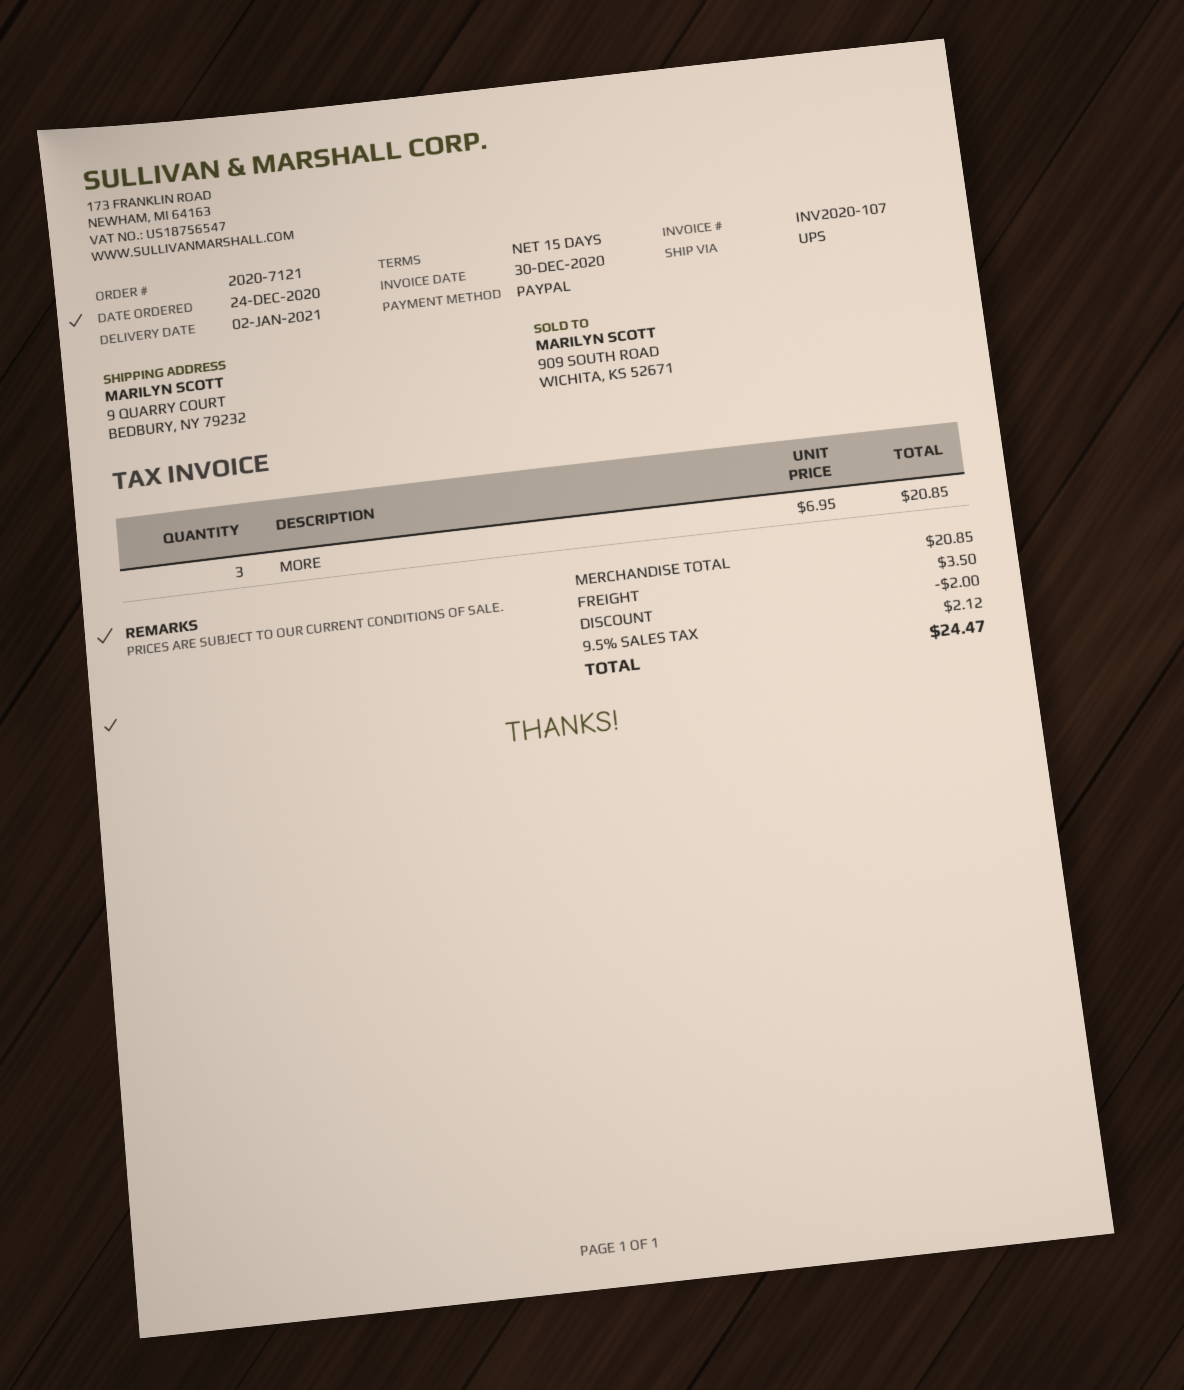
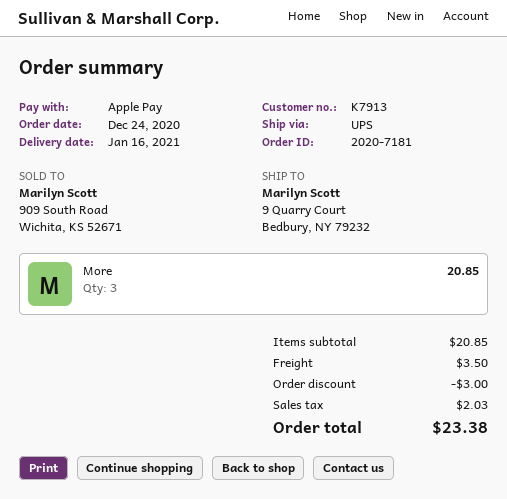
order number: 2020-7121 -> 2020-7181
delivery date: 2021-01-02 -> 2021-01-16
payment method: PayPal -> Apple Pay
discount: 2.00 -> 3.00
tax: 2.12 -> 2.03
total: 24.47 -> 23.38

